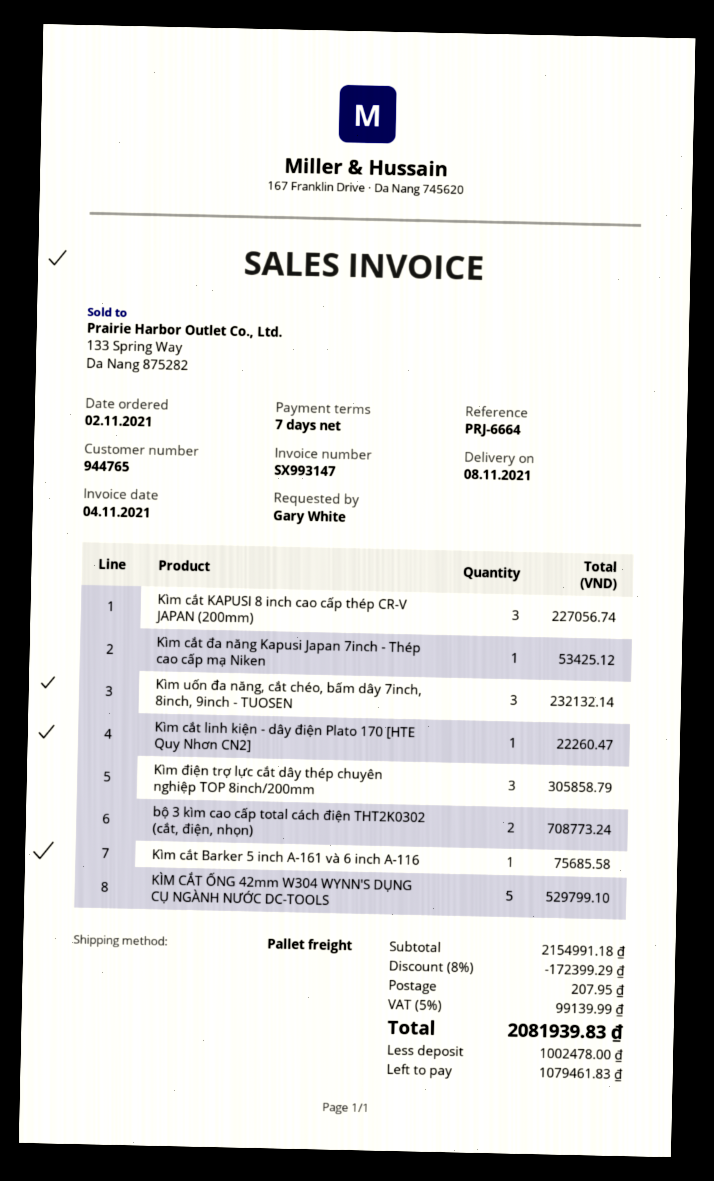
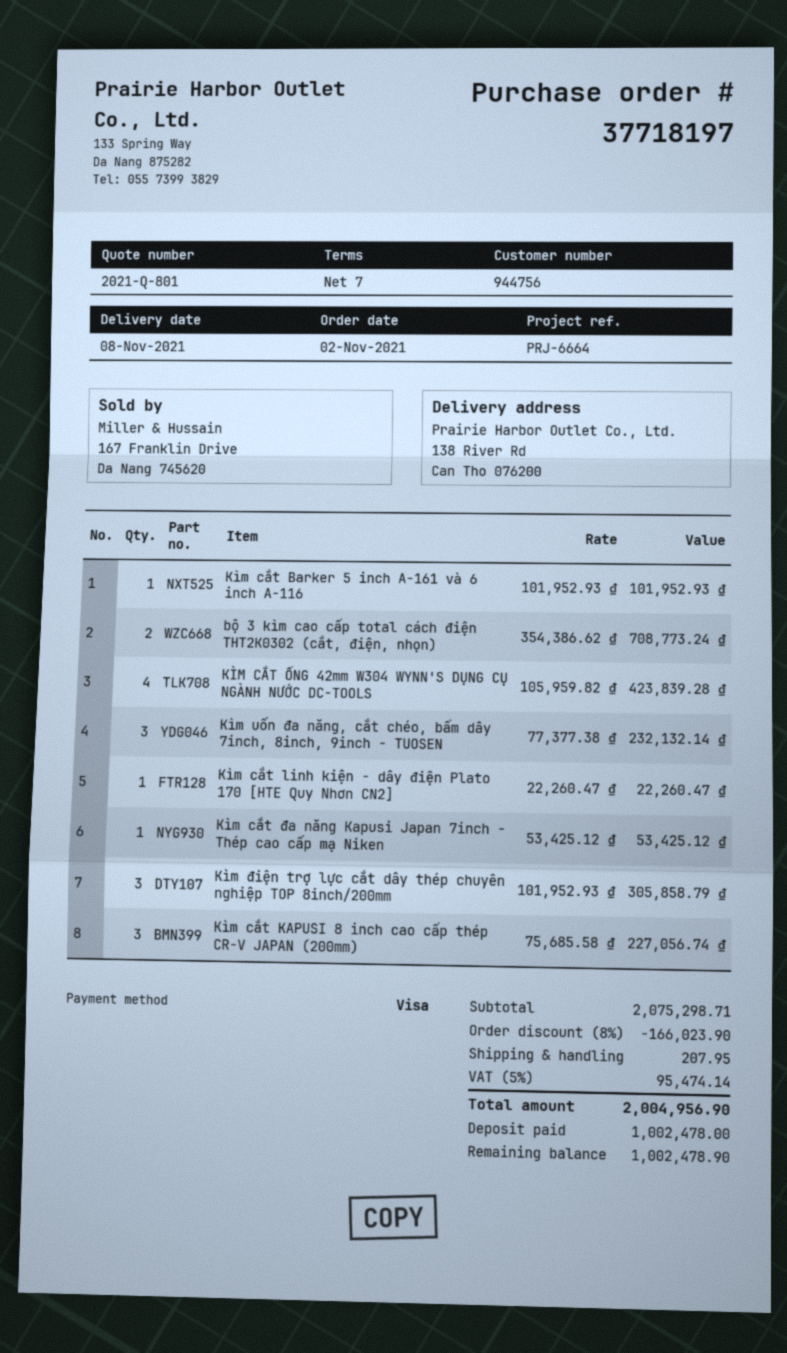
customer number: 944765 -> 944756
Kìm cắt Barker 5 inch A-161 và 6 inch A-116: 1 for 75685.58 -> 1 for 101952.93
KÌM CẮT ỐNG 42mm W304 WYNN'S DỤNG CỤ NGÀNH NƯỚC DC-TOOLS: 5 for 529799.10 -> 4 for 423839.28
subtotal: 2154991.18 -> 2075298.71
discount: 8% = 172399.29 -> 8% = 166023.90
tax: 5% = 99139.99 -> 5% = 95474.14
total: 2081939.83 -> 2004956.90
balance: 1079461.83 -> 1002478.90

